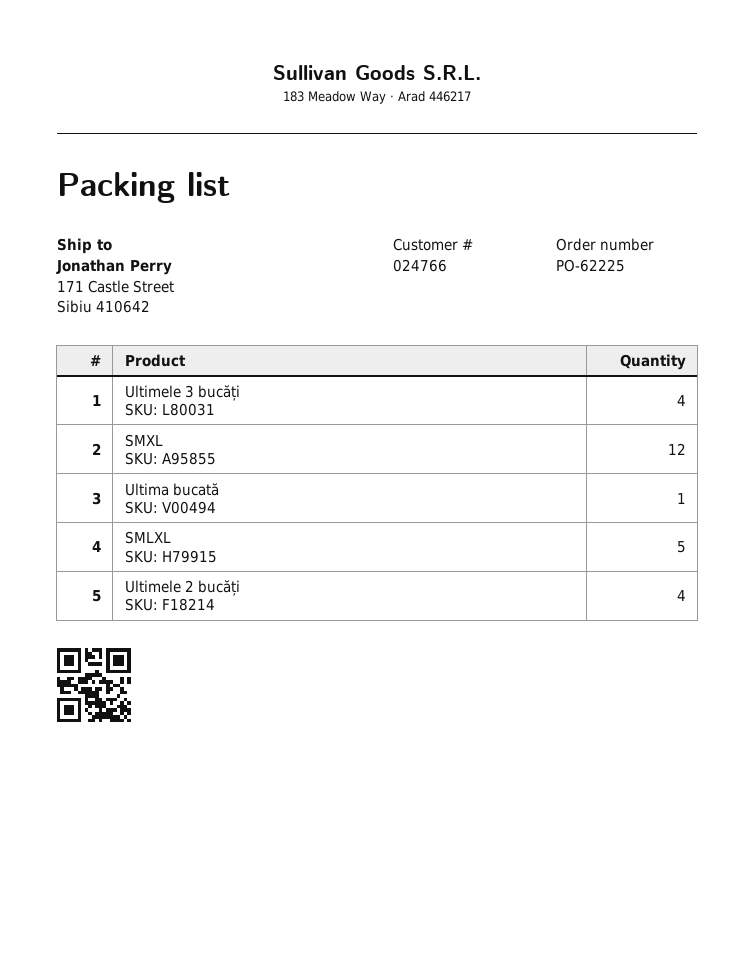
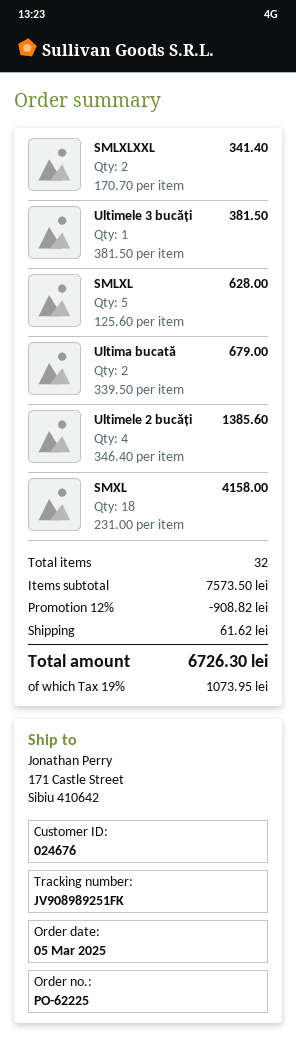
customer number: 024766 -> 024676
Ultimele 3 bucăți: 4 -> 1
SMXL: 12 -> 18
Ultima bucată: 1 -> 2
SMLXLXXL: none -> 2

